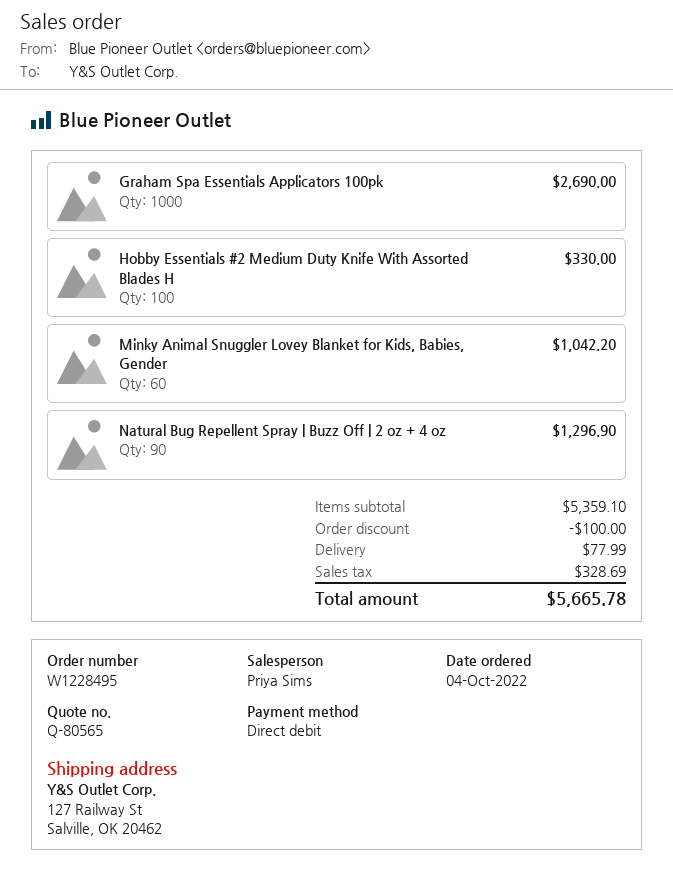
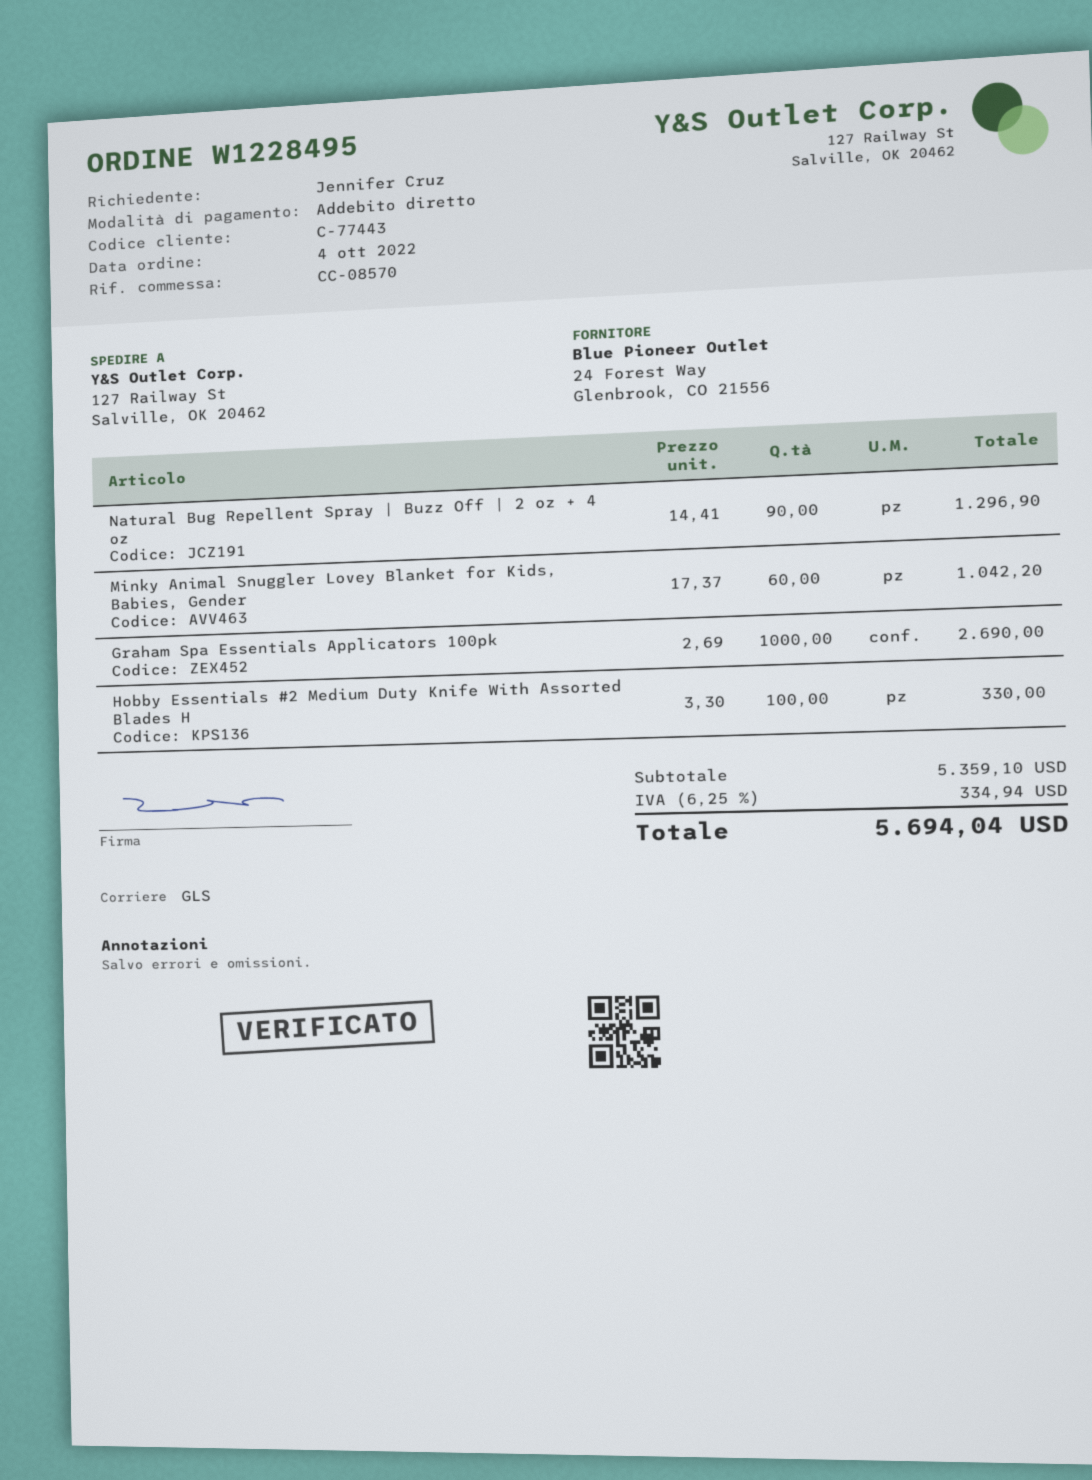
discount: 100.00 -> none
shipping: 77.99 -> none
tax: 328.69 -> 334.94
total: 5665.78 -> 5694.04

